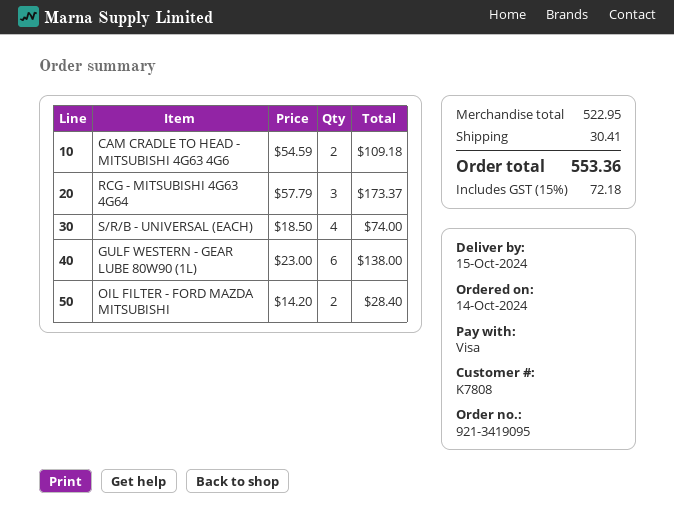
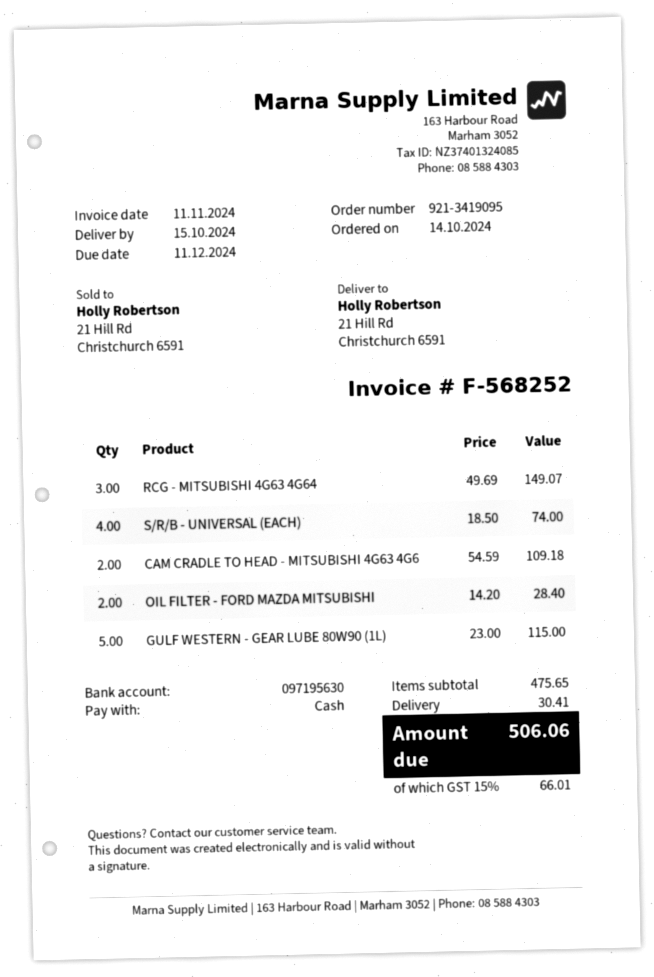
payment method: Visa -> cash
RCG - MITSUBISHI 4G63 4G64: 3 x 57.79 = 173.37 -> 3 x 49.69 = 149.07
GULF WESTERN - GEAR LUBE 80W90 (1L): 6 x 23.00 = 138.00 -> 5 x 23.00 = 115.00
subtotal: 522.95 -> 475.65
tax: 15% = 72.18 -> 15% = 66.01
total: 553.36 -> 506.06

